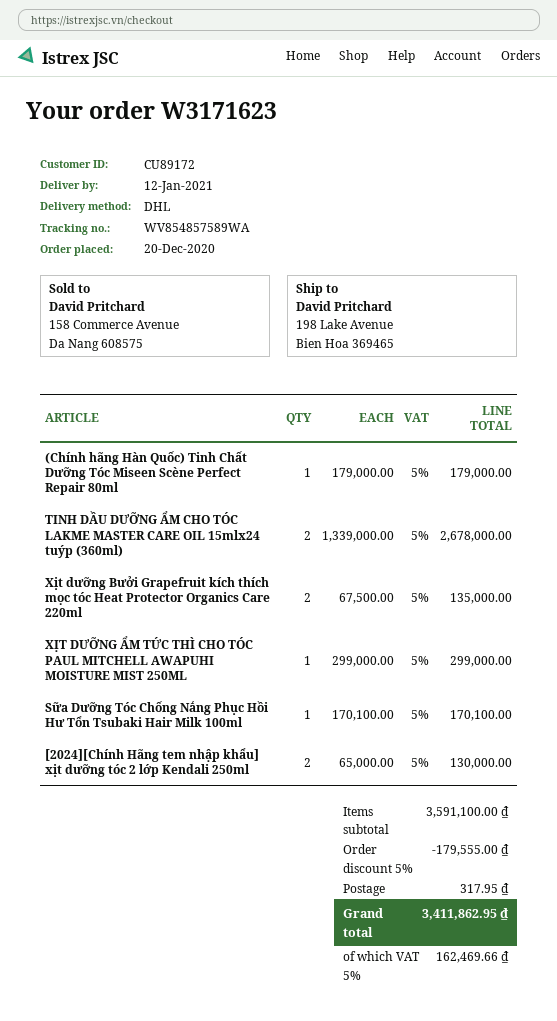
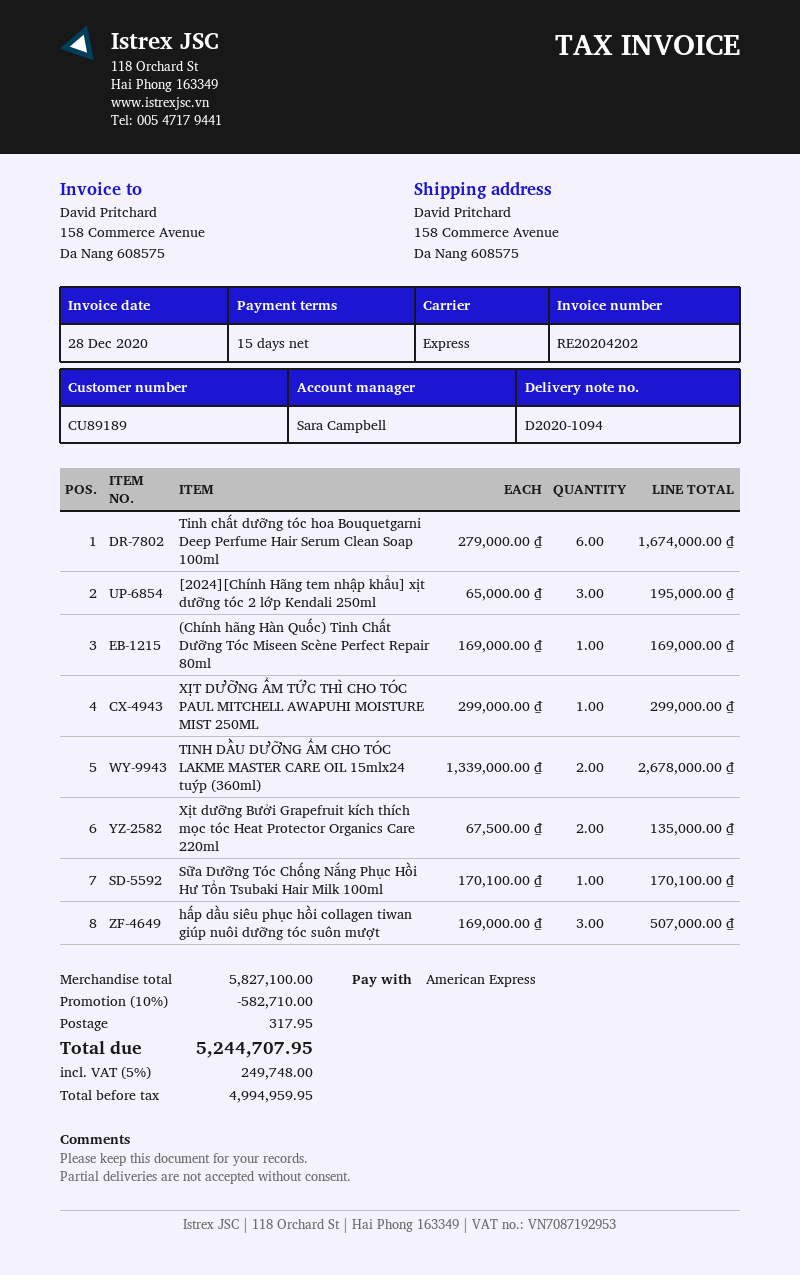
customer number: CU89172 -> CU89189
shipping method: DHL -> express
ship to: 198 Lake Avenue, Bien Hoa 369465 -> 158 Commerce Avenue, Da Nang 608575
(Chính hãng Hàn Quốc) Tinh Chất Dưỡng Tóc Miseen Scène Perfect Repair 80ml: 1 x 179000.00 = 179000.00 -> 1 x 169000.00 = 169000.00
[2024][Chính Hãng tem nhập khẩu] xịt dưỡng tóc 2 lớp Kendali 250ml: 2 x 65000.00 = 130000.00 -> 3 x 65000.00 = 195000.00
Tinh chất dưỡng tóc hoa Bouquetgarni Deep Perfume Hair Serum Clean Soap 100ml: none -> 6 x 279000.00 = 1674000.00
hấp dầu siêu phục hồi collagen tiwan giúp nuôi dưỡng tóc suôn mượt: none -> 3 x 169000.00 = 507000.00
subtotal: 3591100.00 -> 5827100.00
discount: 5% = 179555.00 -> 10% = 582710.00
tax: 5% = 162469.66 -> 5% = 249748.00
total: 3411862.95 -> 5244707.95

